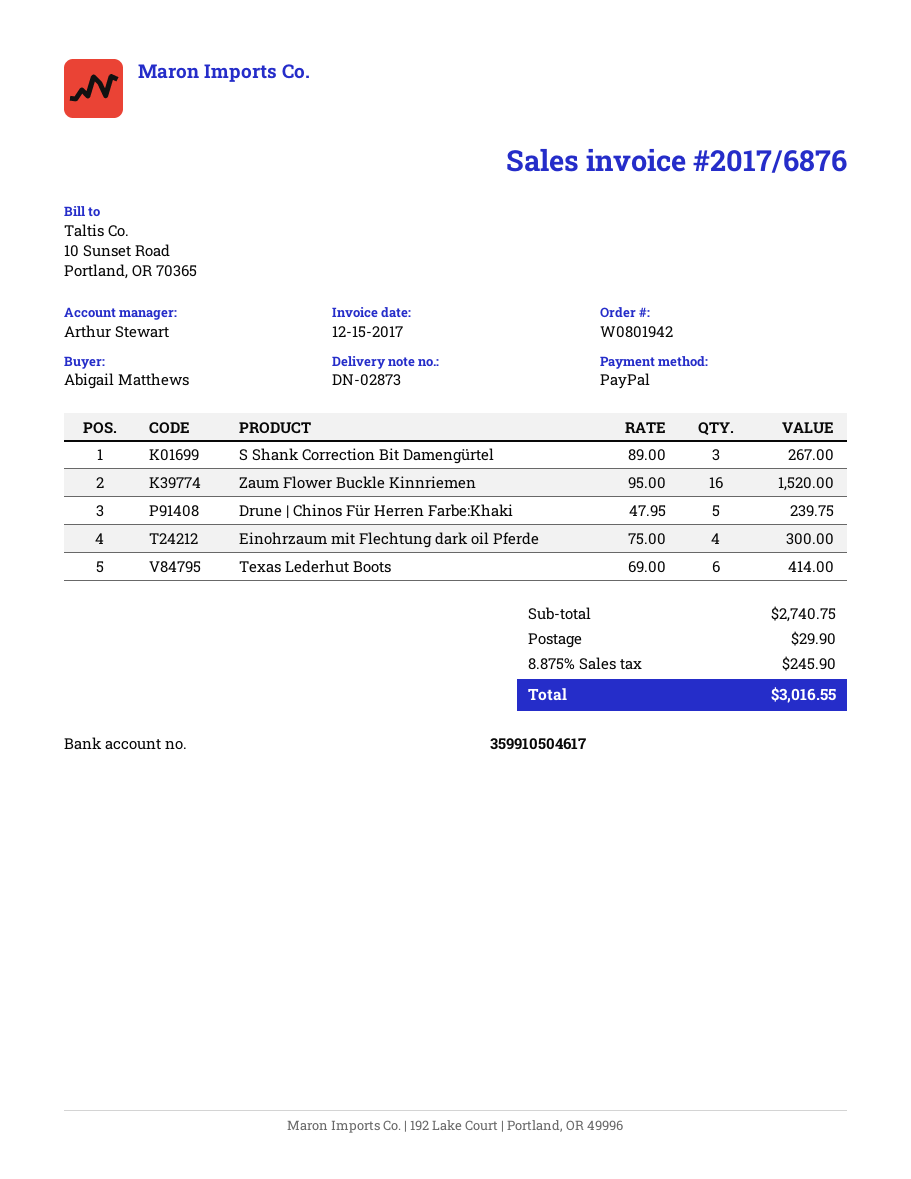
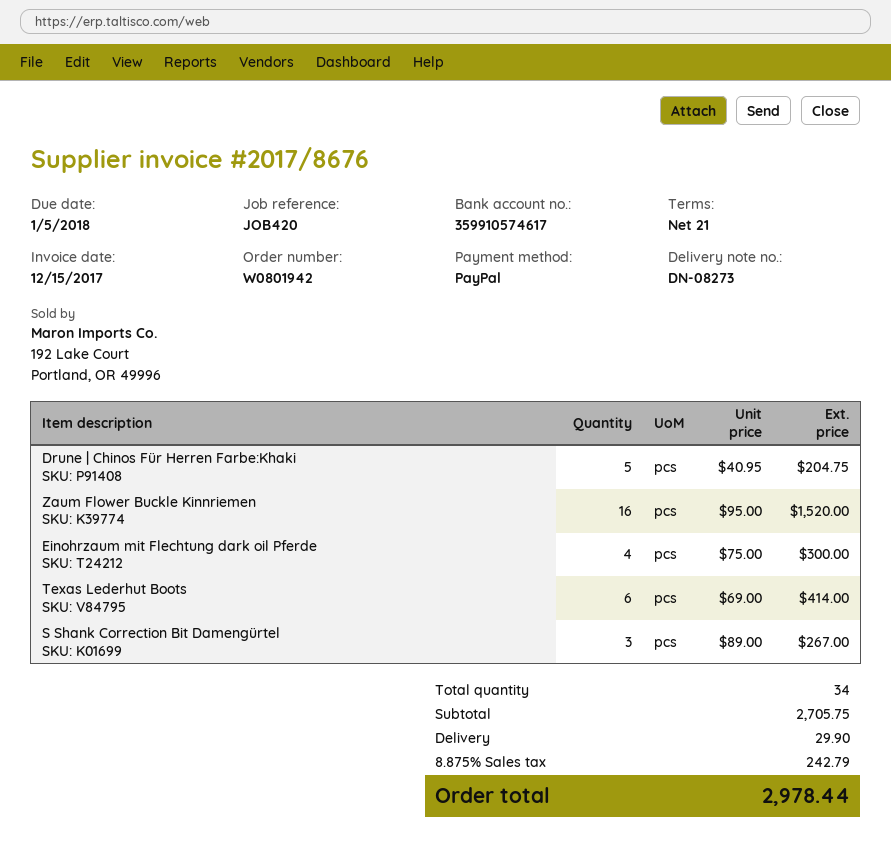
delivery note number: DN-02873 -> DN-08273
invoice number: 2017/6876 -> 2017/8676
bank account: 359910504617 -> 359910574617
Drune | Chinos Für Herren Farbe:Khaki: 5 x 47.95 = 239.75 -> 5 x 40.95 = 204.75
subtotal: 2740.75 -> 2705.75
tax: 8.875% = 245.90 -> 8.875% = 242.79
total: 3016.55 -> 2978.44

